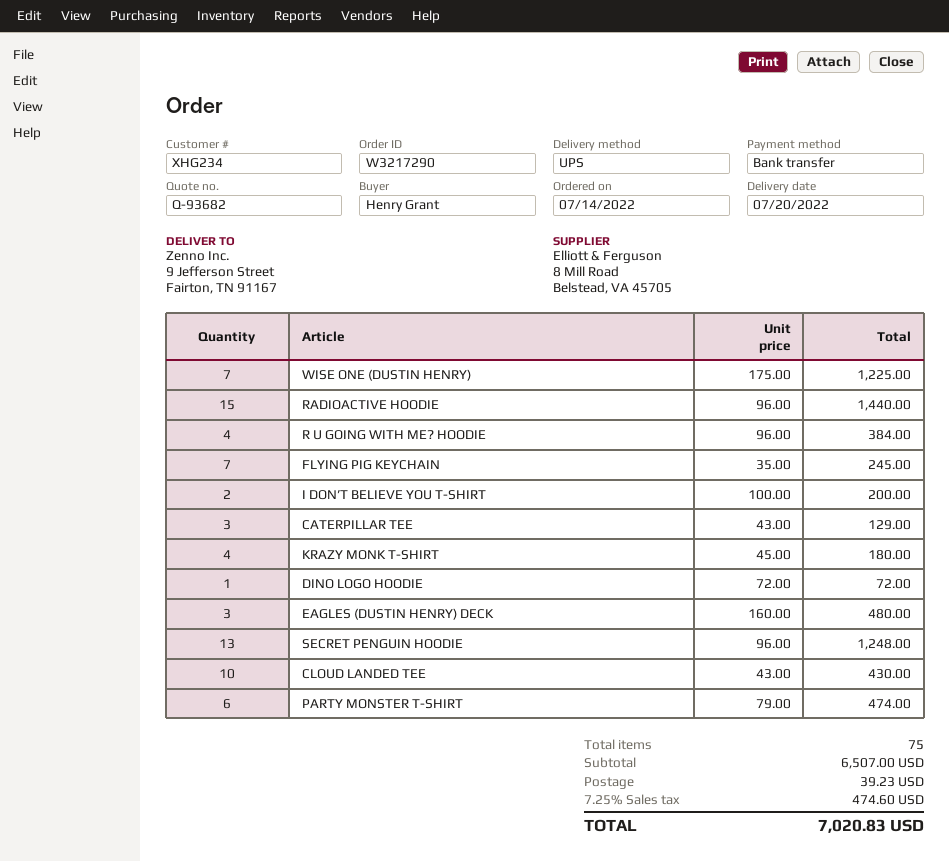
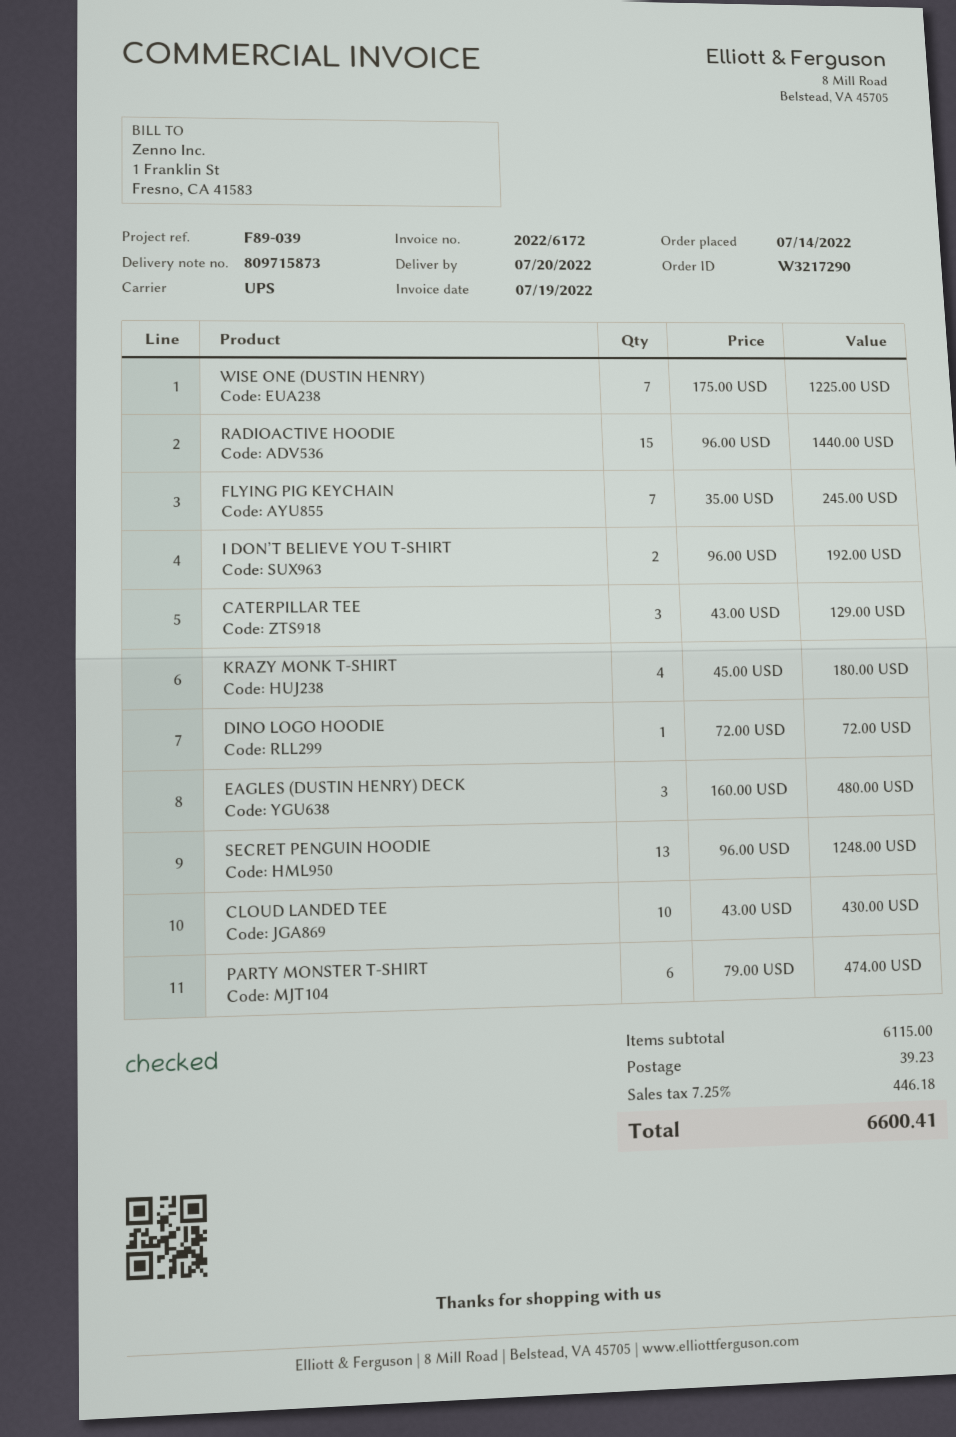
R U GOING WITH ME? HOODIE: 4 x 96.00 = 384.00 -> none
I DON’T BELIEVE YOU T-SHIRT: 2 x 100.00 = 200.00 -> 2 x 96.00 = 192.00
subtotal: 6507.00 -> 6115.00
tax: 7.25% = 474.60 -> 7.25% = 446.18
total: 7020.83 -> 6600.41

